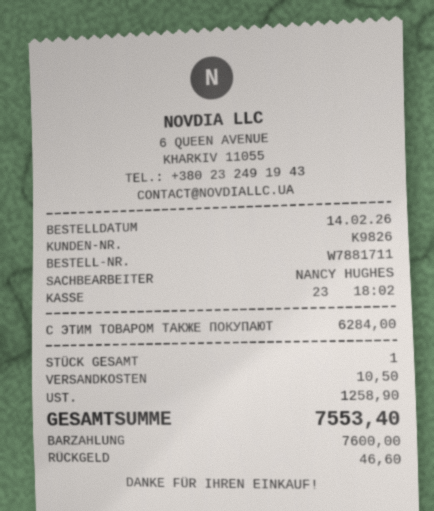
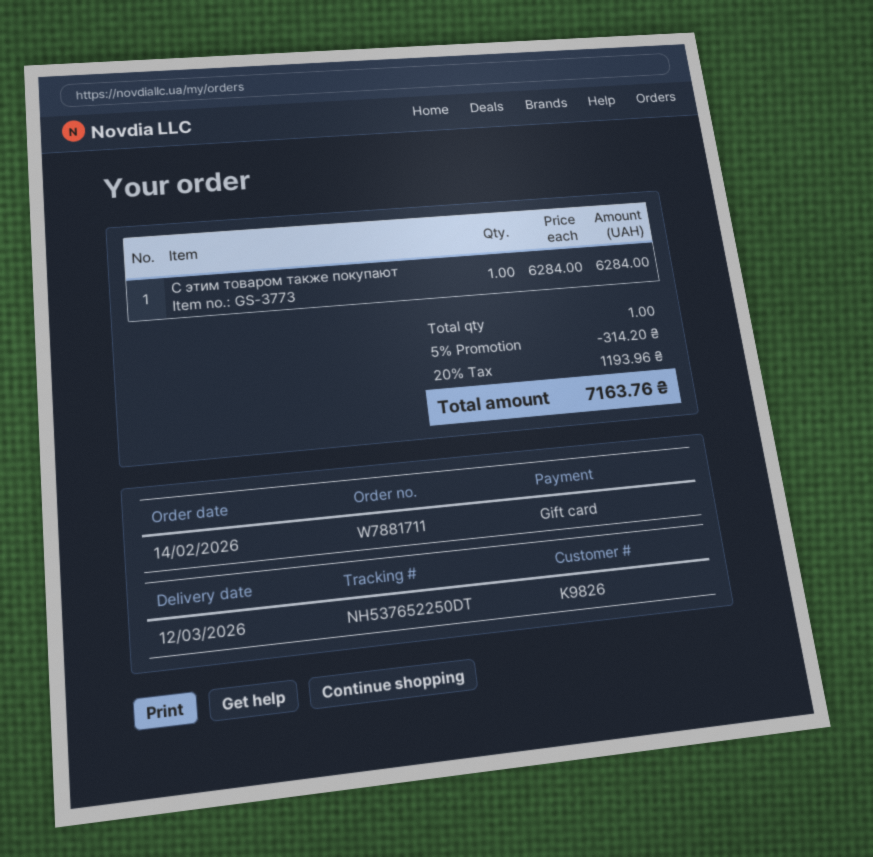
payment method: cash -> gift card
discount: none -> 5% = 314.20
shipping: 10.50 -> none
tax: 1258.90 -> 1193.96
total: 7553.40 -> 7163.76

